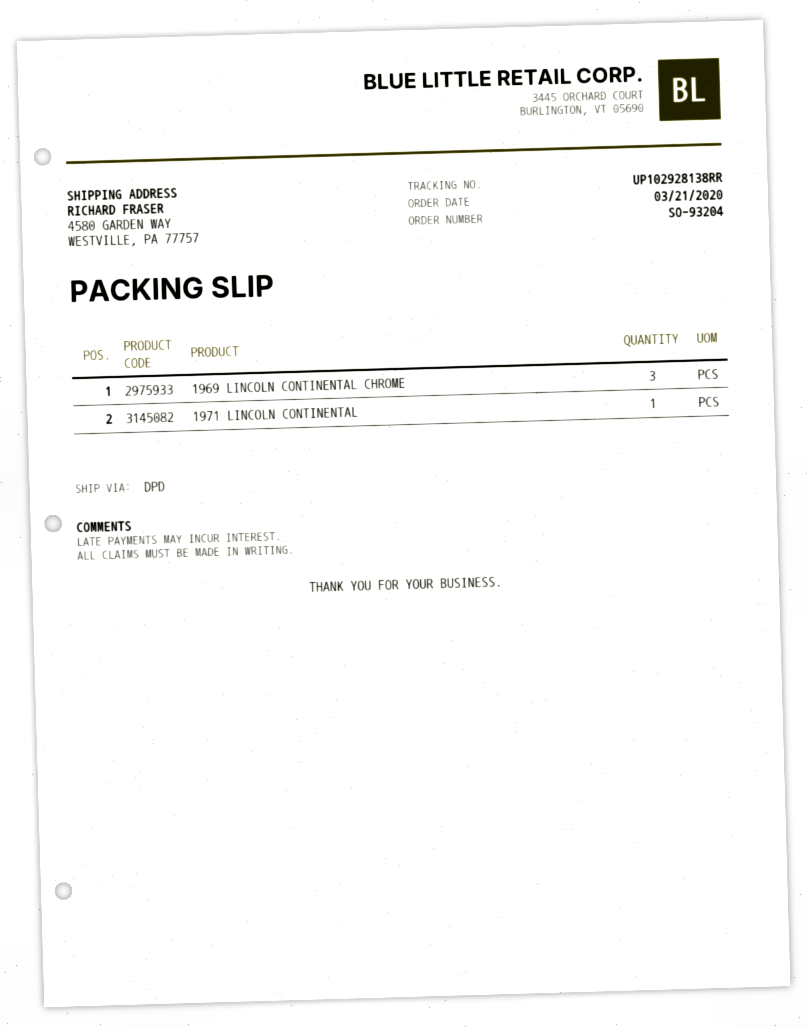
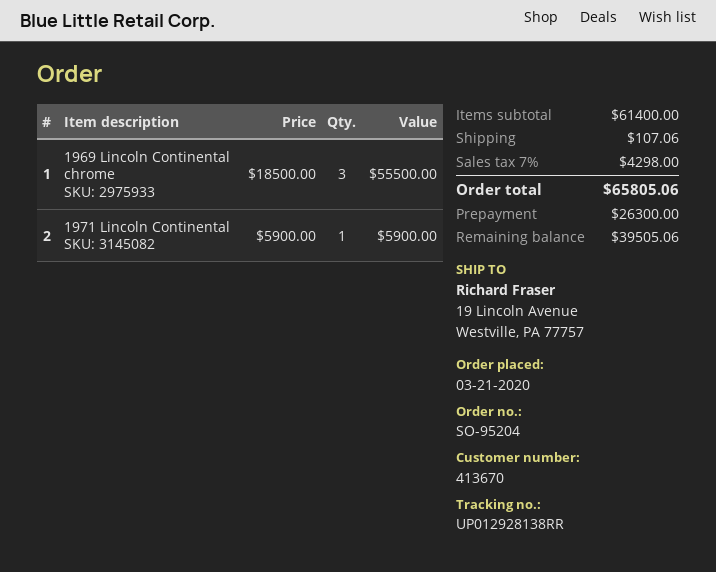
order number: SO-93204 -> SO-95204
tracking number: UP102928138RR -> UP012928138RR
ship to: 4580 GARDEN WAY, WESTVILLE, PA 77757 -> 19 Lincoln Avenue, Westville, PA 77757

